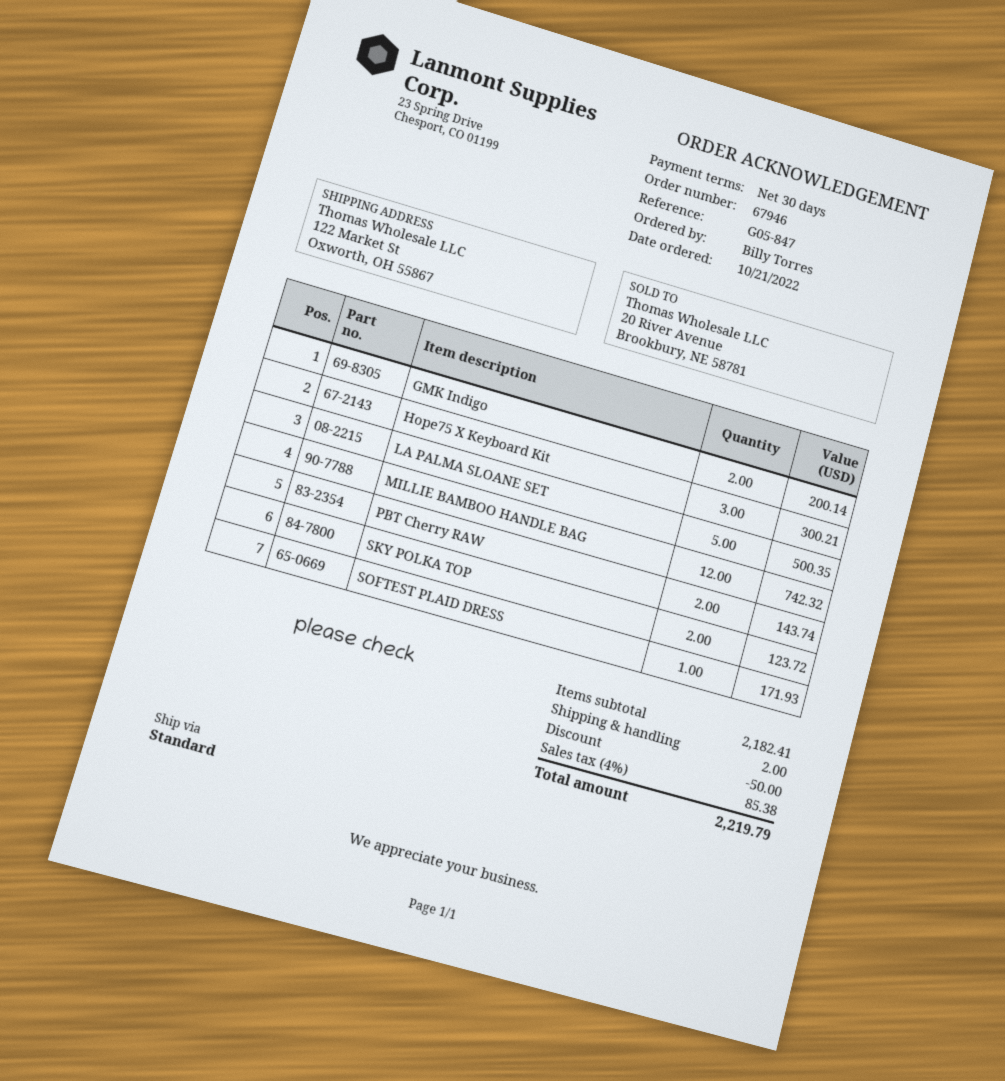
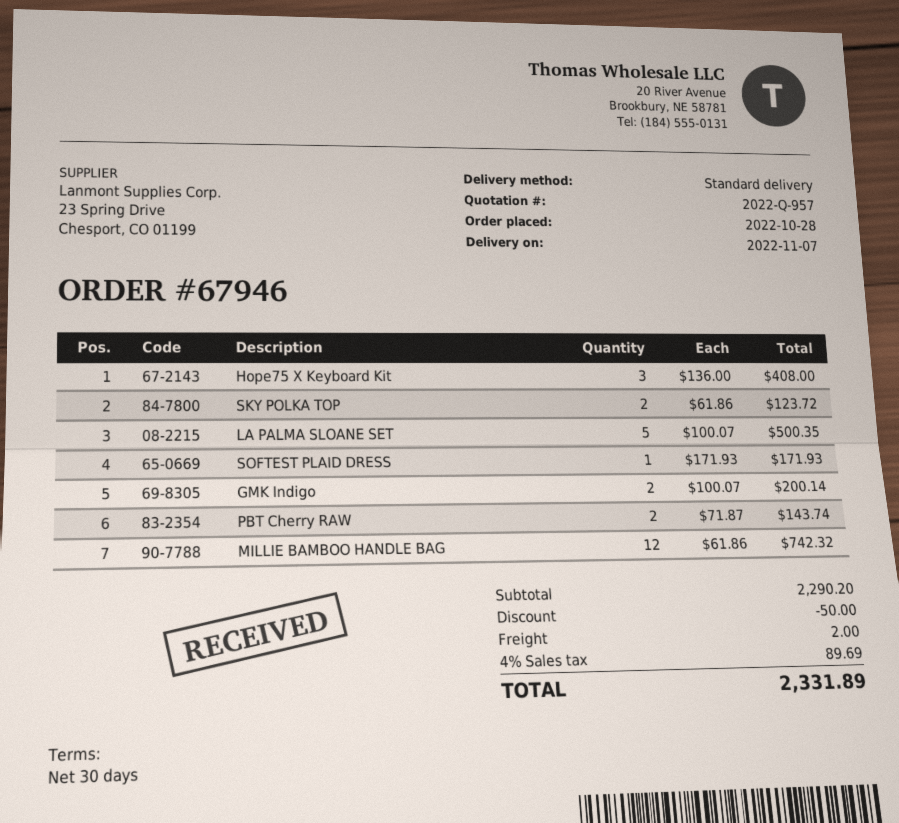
order date: 2022-10-21 -> 2022-10-28
Hope75 X Keyboard Kit: 3 for 300.21 -> 3 for 408.00
subtotal: 2182.41 -> 2290.20
tax: 4% = 85.38 -> 4% = 89.69
total: 2219.79 -> 2331.89

